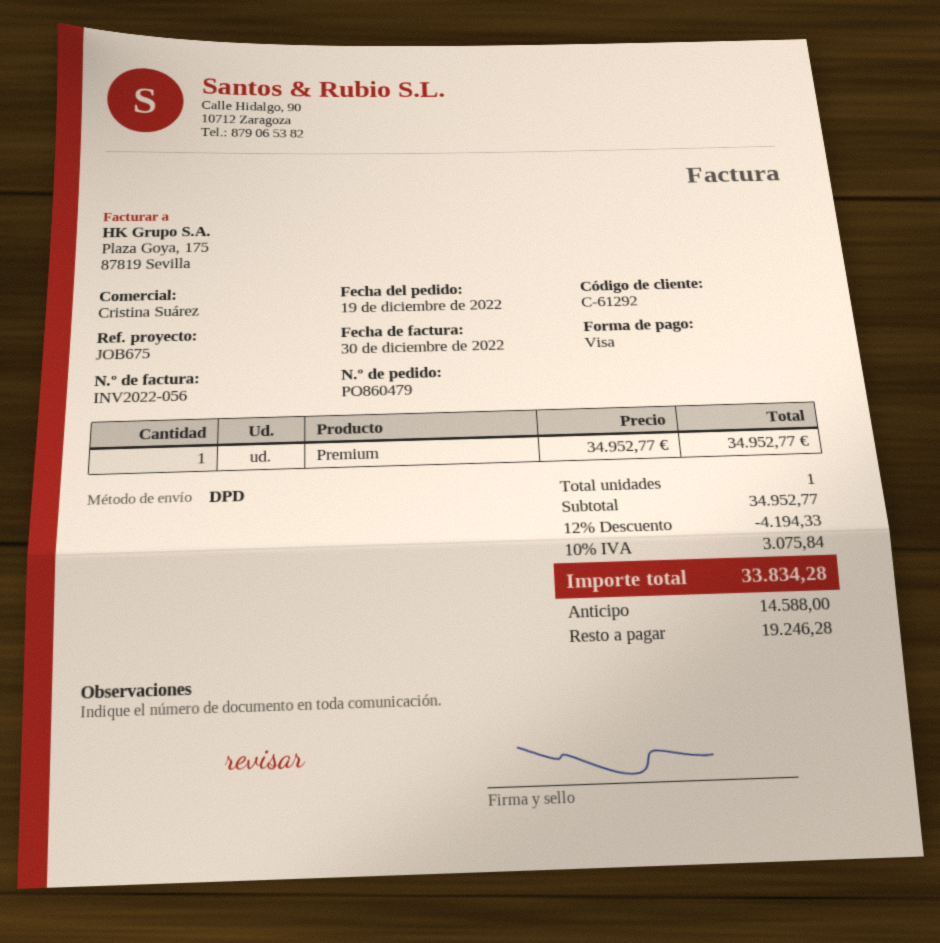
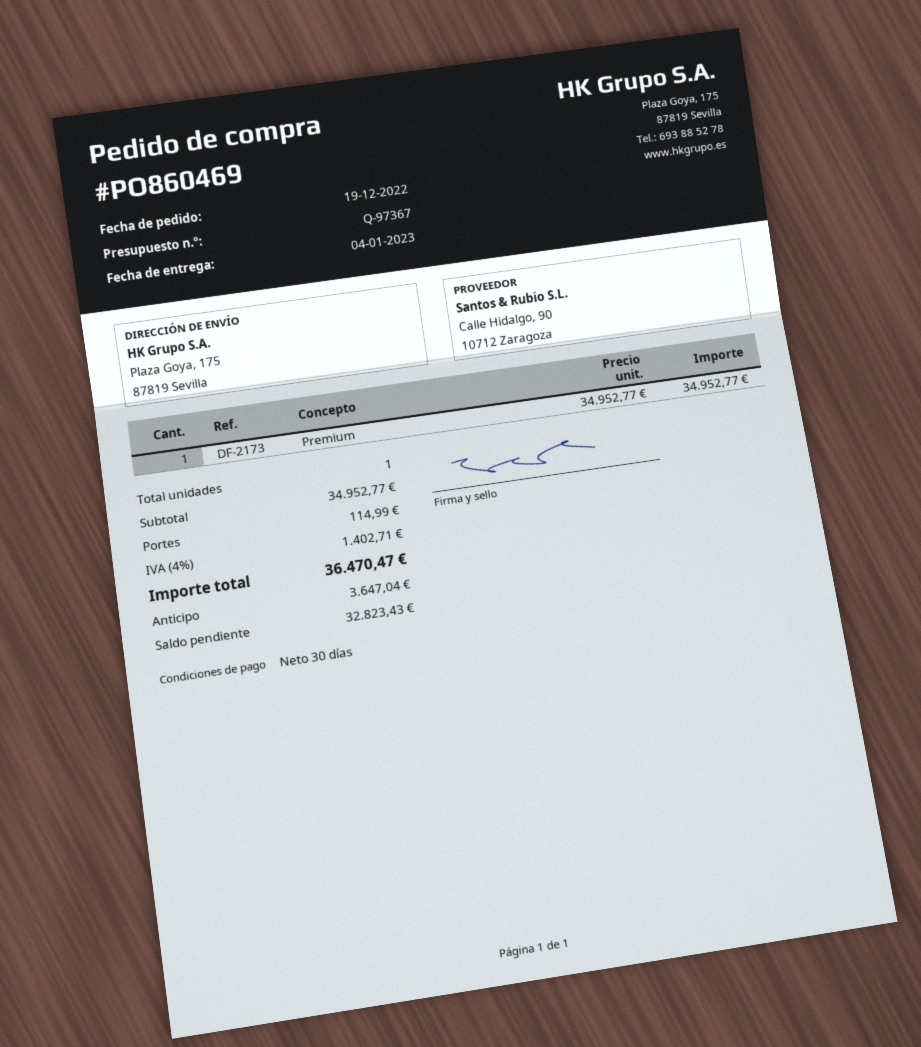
order number: PO860479 -> PO860469
discount: 12% = 4194.33 -> none
shipping: none -> 114.99
tax: 10% = 3075.84 -> 4% = 1402.71
total: 33834.28 -> 36470.47
deposit: 14588.00 -> 3647.04
balance: 19246.28 -> 32823.43

